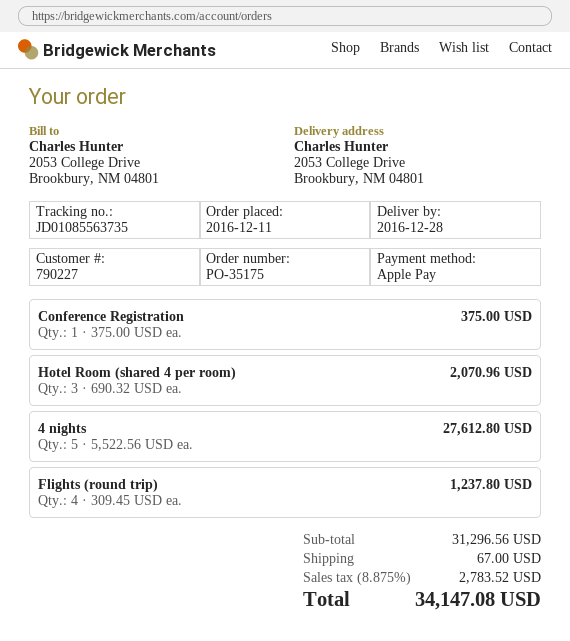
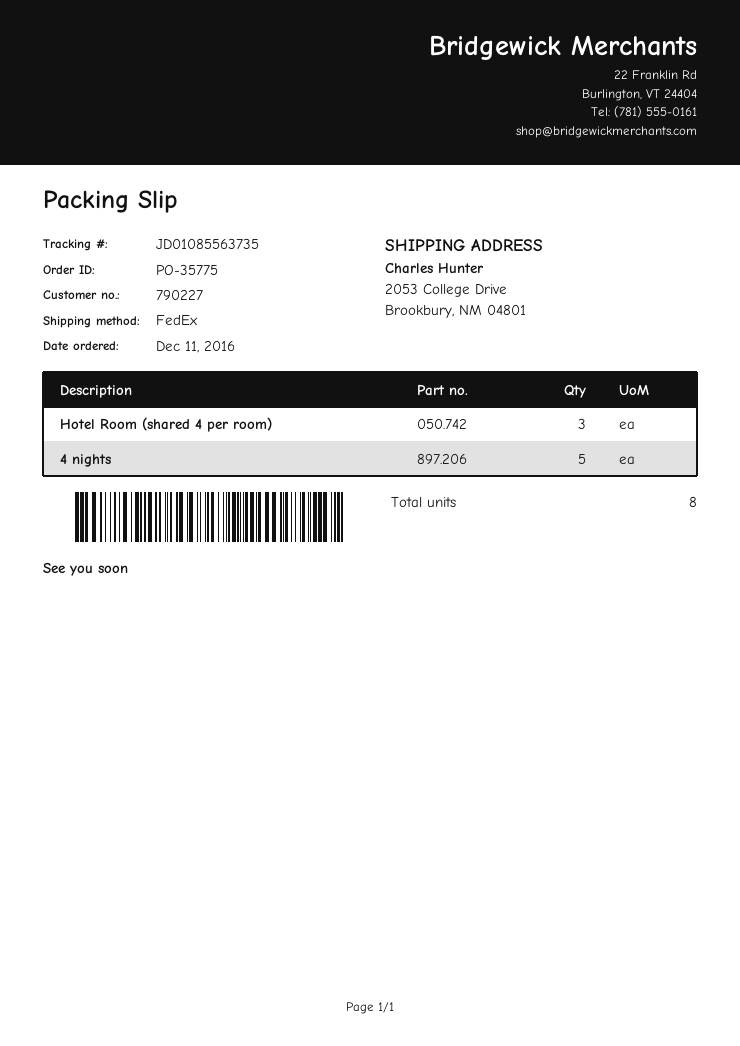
order number: PO-35175 -> PO-35775
Conference Registration: 1 -> none
Flights (round trip): 4 -> none

